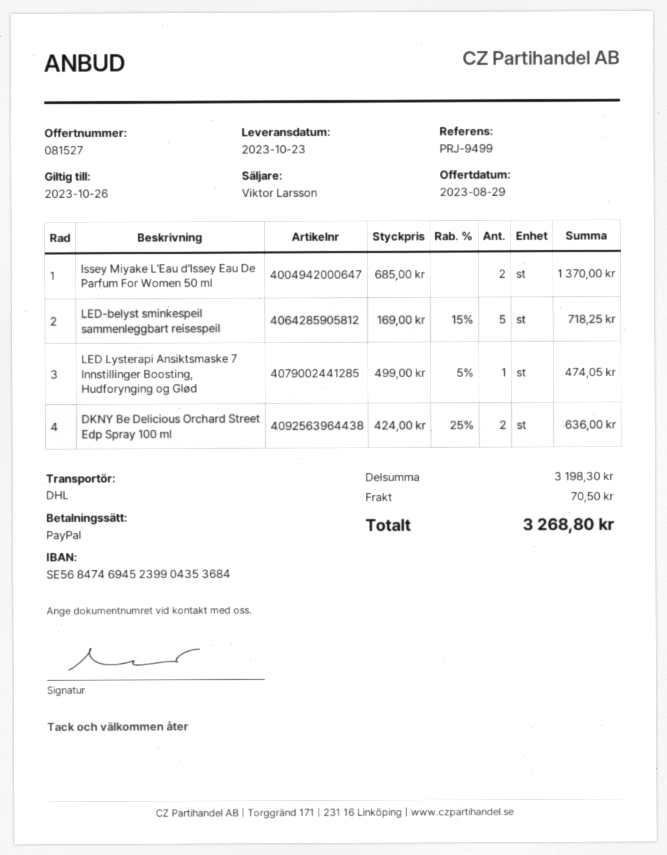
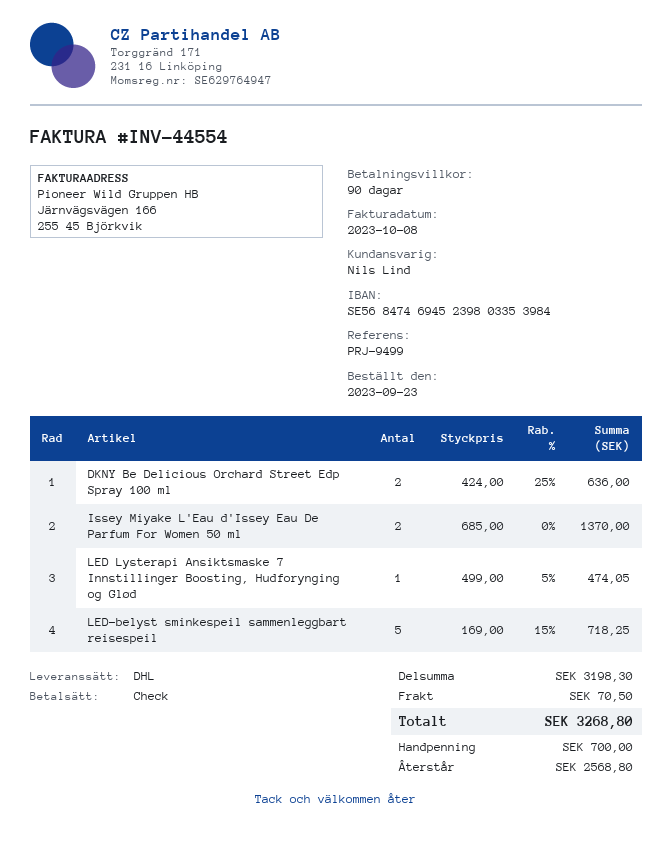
sales rep: Viktor Larsson -> Nils Lind
payment method: PayPal -> cheque
bank account: SE5684746945239904353684 -> SE5684746945239803353984

